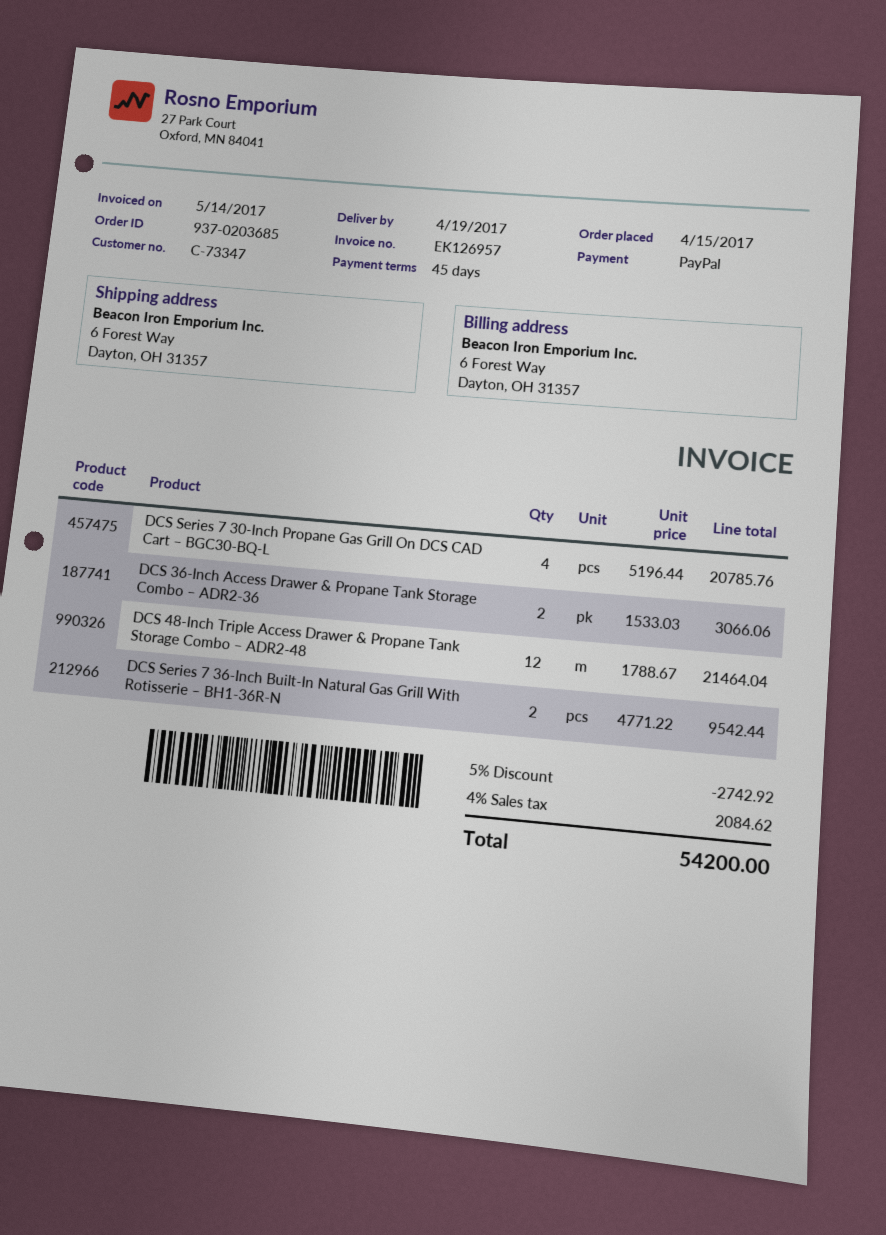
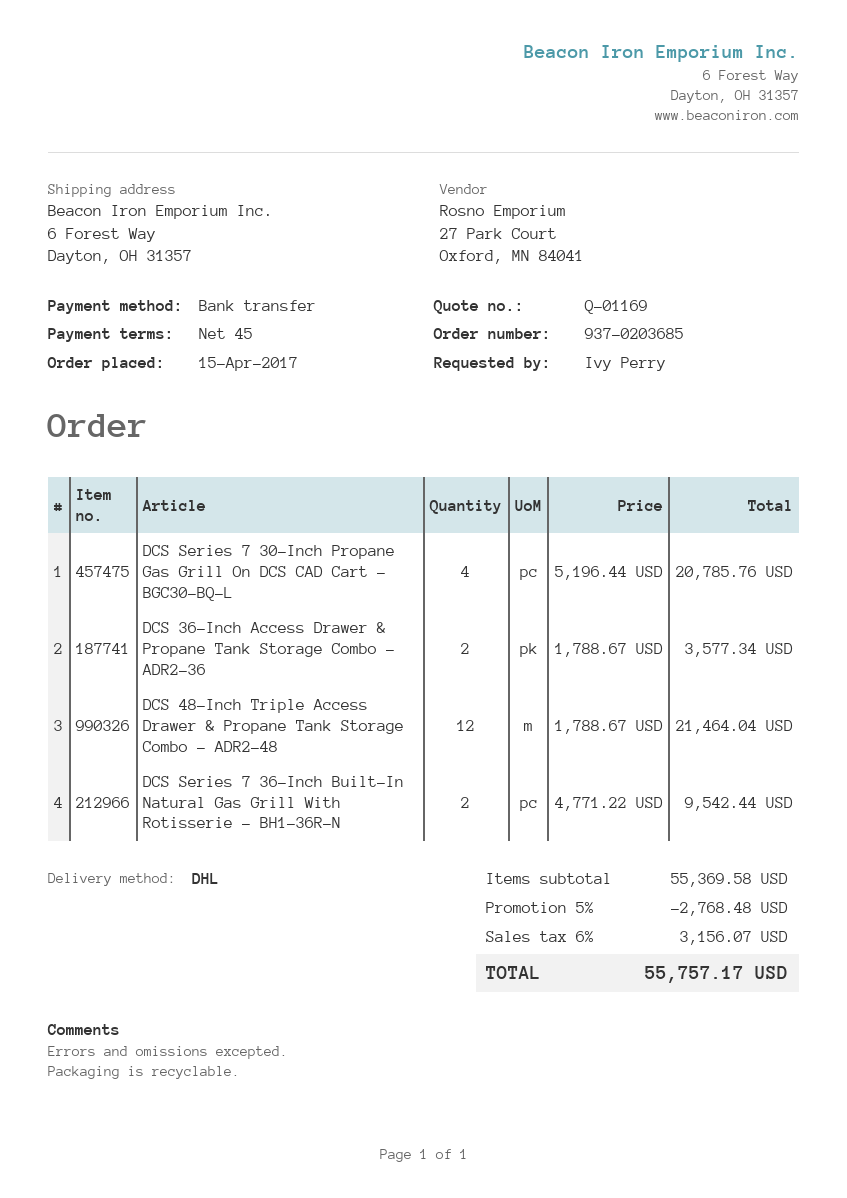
payment method: PayPal -> bank transfer
DCS 36-Inch Access Drawer & Propane Tank Storage Combo – ADR2-36: 2 x 1533.03 = 3066.06 -> 2 x 1788.67 = 3577.34
discount: 5% = 2742.92 -> 5% = 2768.48
tax: 4% = 2084.62 -> 6% = 3156.07
total: 54200.00 -> 55757.17

